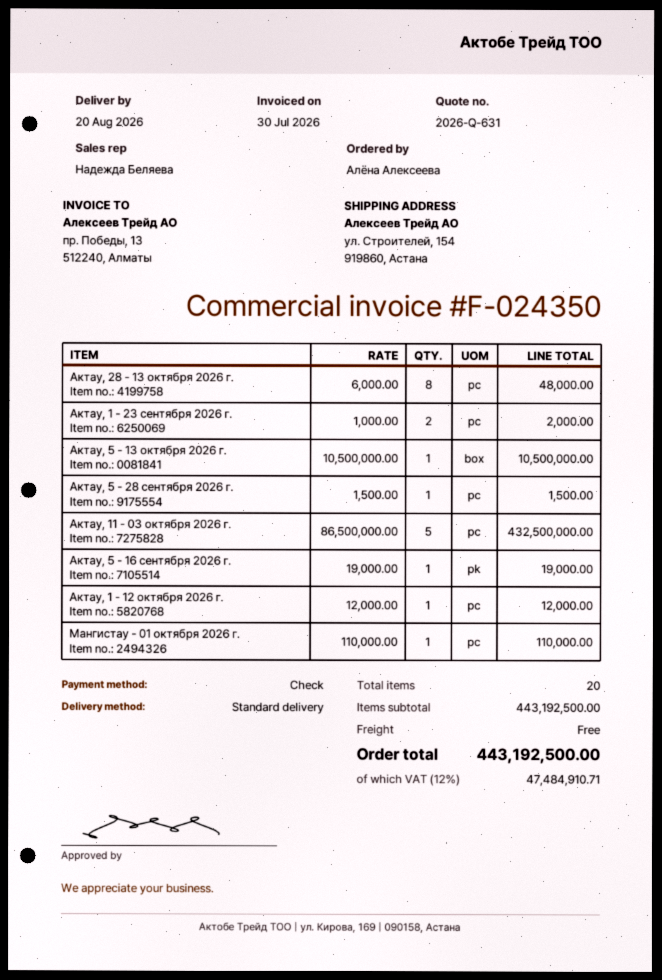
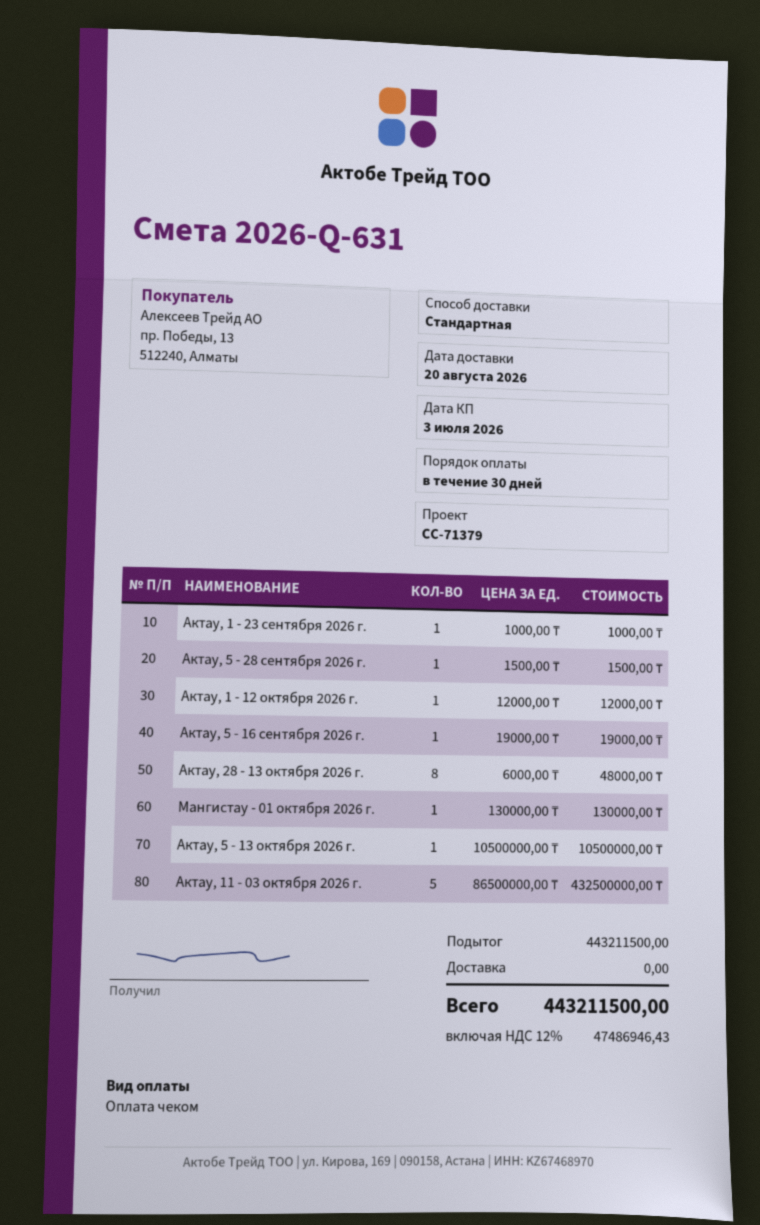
Актау, 1 - 23 сентября 2026 г.: 2 x 1000.00 = 2000.00 -> 1 x 1000.00 = 1000.00
Мангистау - 01 октября 2026 г.: 1 x 110000.00 = 110000.00 -> 1 x 130000.00 = 130000.00
subtotal: 443192500.00 -> 443211500.00
tax: 12% = 47484910.71 -> 12% = 47486946.43
total: 443192500.00 -> 443211500.00

